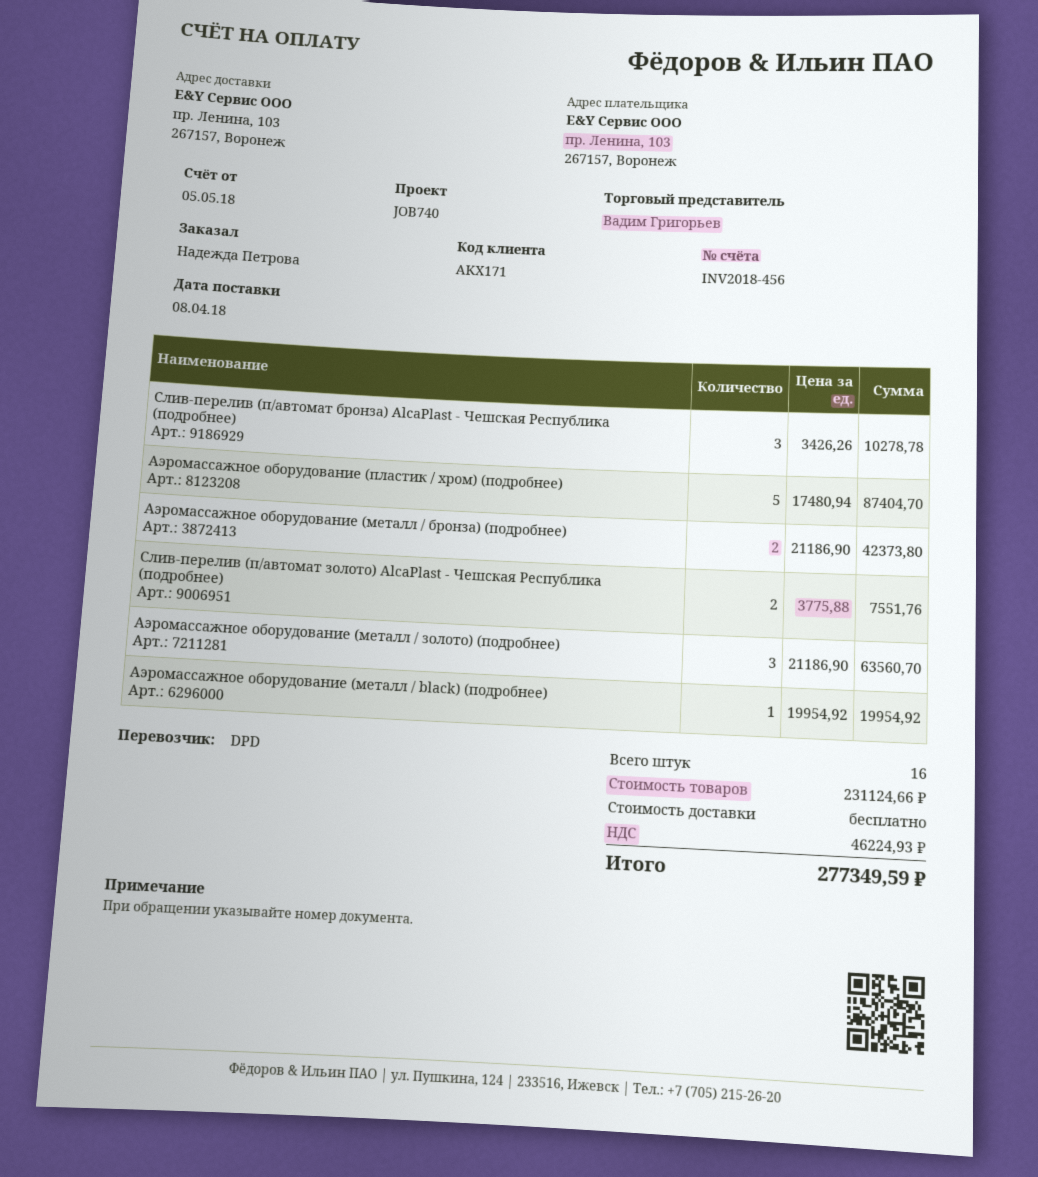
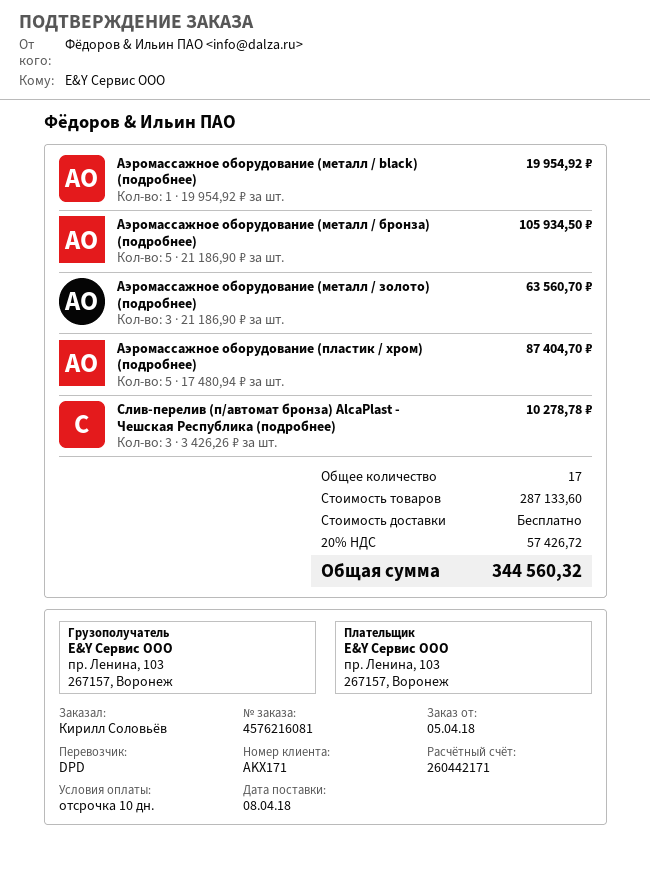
ordered by: Надежда Петрова -> Кирилл Соловьёв
Аэромассажное оборудование (металл / бронза) (подробнее): 2 x 21186.90 = 42373.80 -> 5 x 21186.90 = 105934.50
Слив-перелив (п/автомат золото) AlcaPlast - Чешская Республика (подробнее): 2 x 3775.88 = 7551.76 -> none
total quantity: 16 -> 17
subtotal: 231124.66 -> 287133.60
tax: 46224.93 -> 57426.72
total: 277349.59 -> 344560.32

